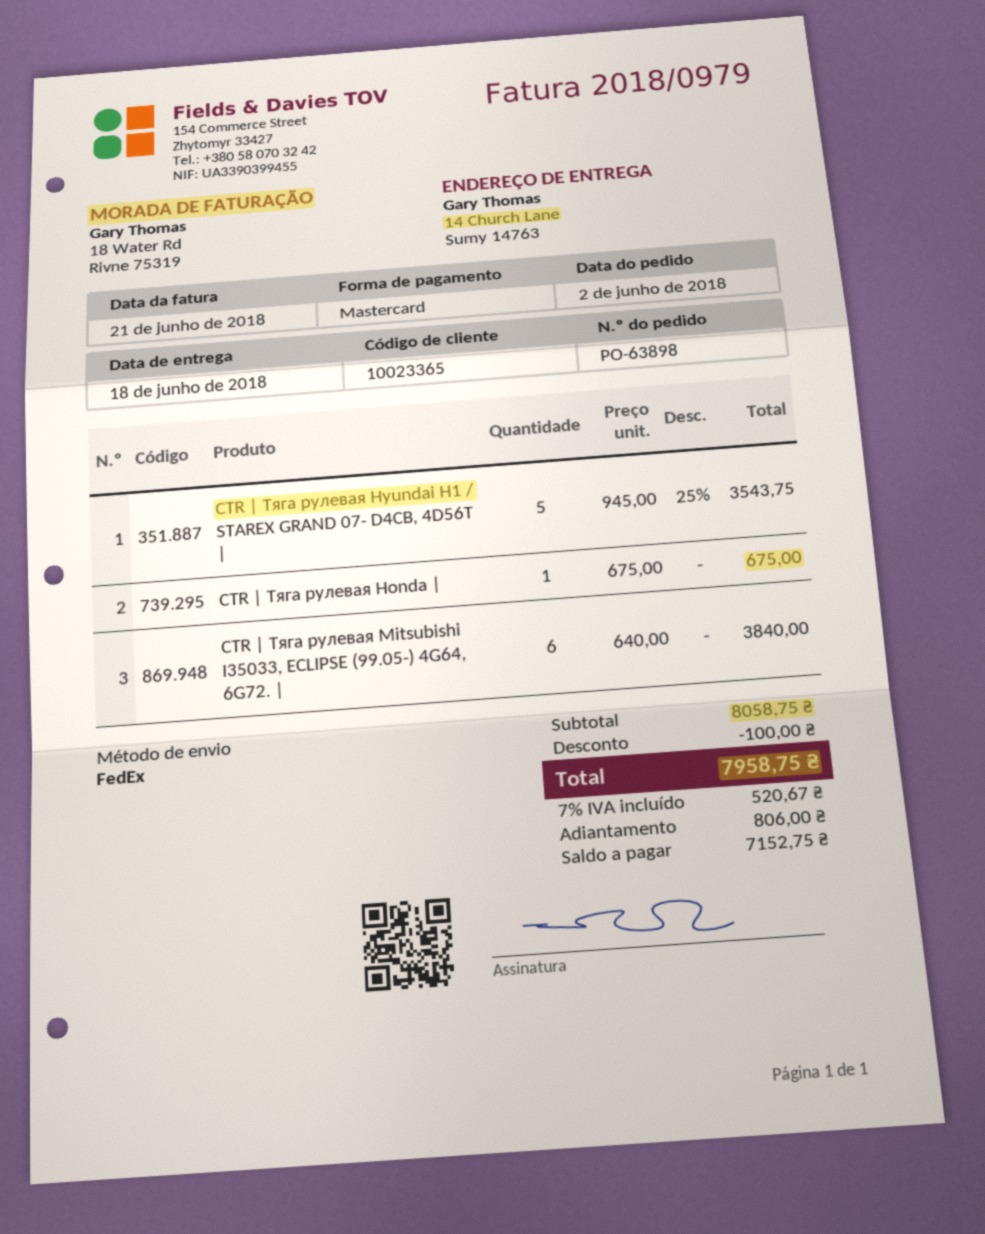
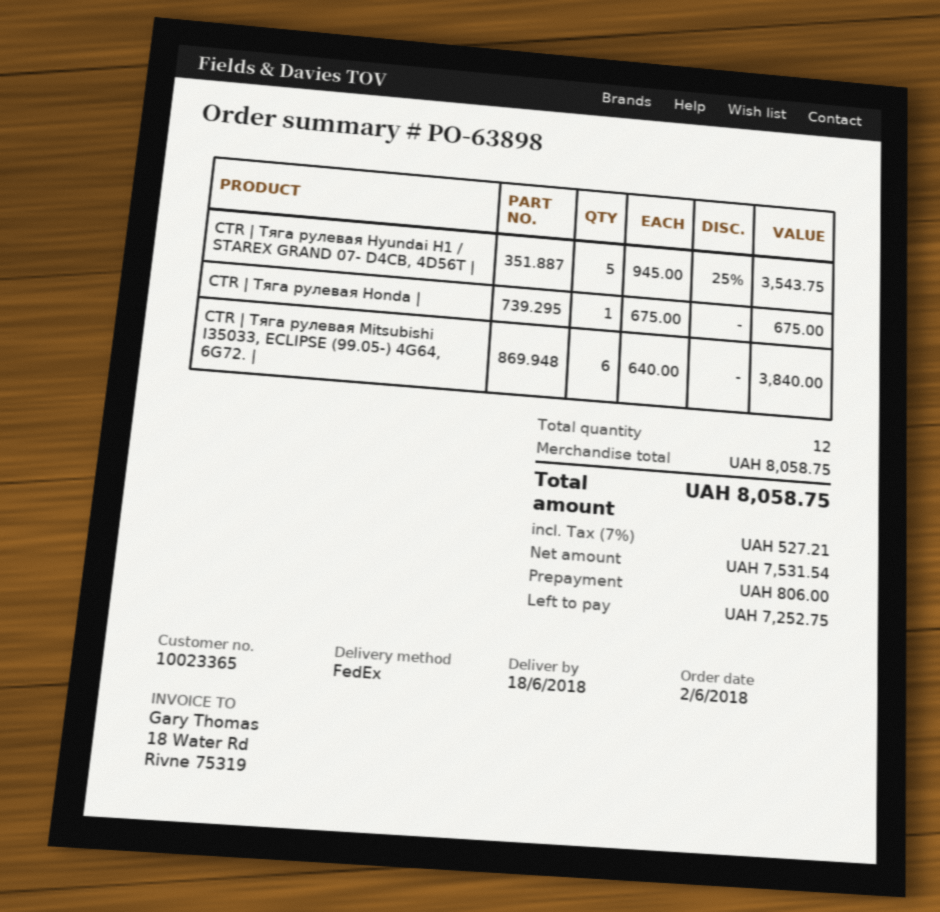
discount: 100.00 -> none
tax: 7% = 520.67 -> 7% = 527.21
total: 7958.75 -> 8058.75
balance: 7152.75 -> 7252.75

